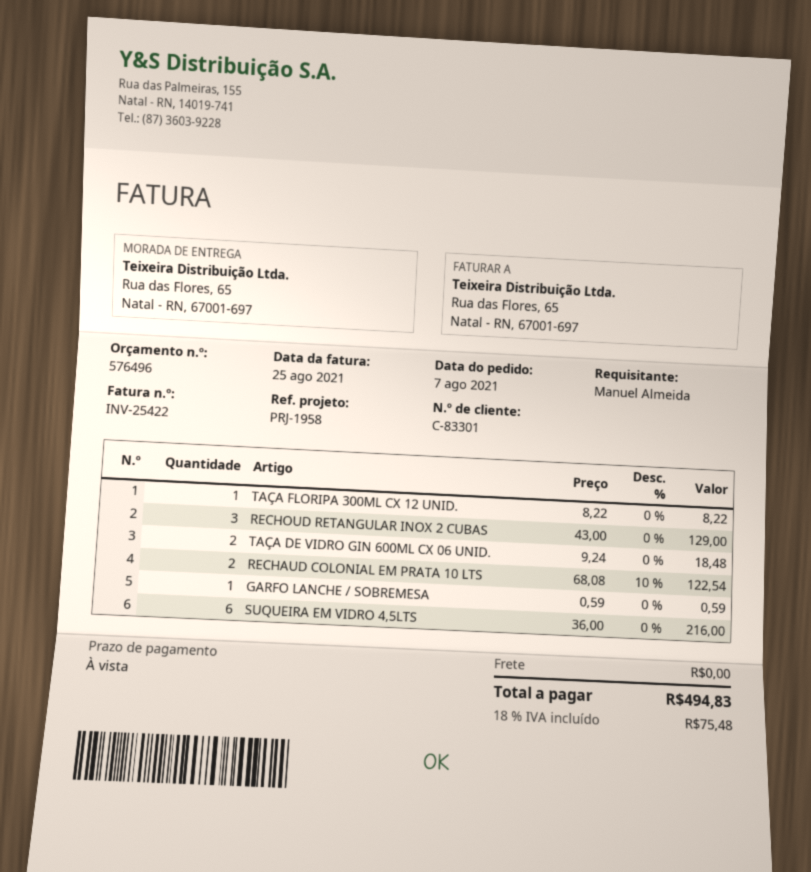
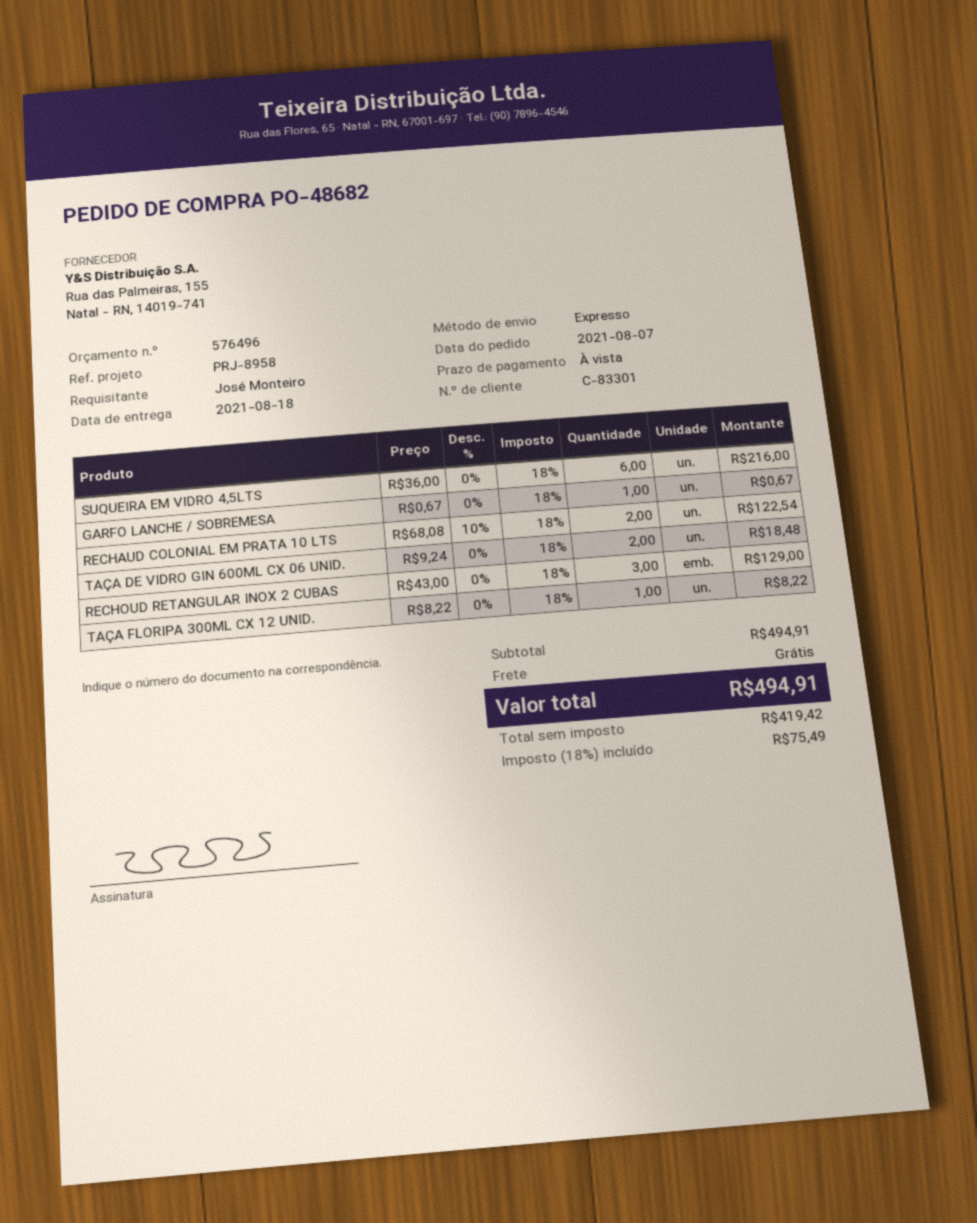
reference: PRJ-1958 -> PRJ-8958
ordered by: Manuel Almeida -> José Monteiro
GARFO LANCHE / SOBREMESA: 1 x 0.59 = 0.59 -> 1 x 0.67 = 0.67
tax: 18% = 75.48 -> 18% = 75.49
total: 494.83 -> 494.91

